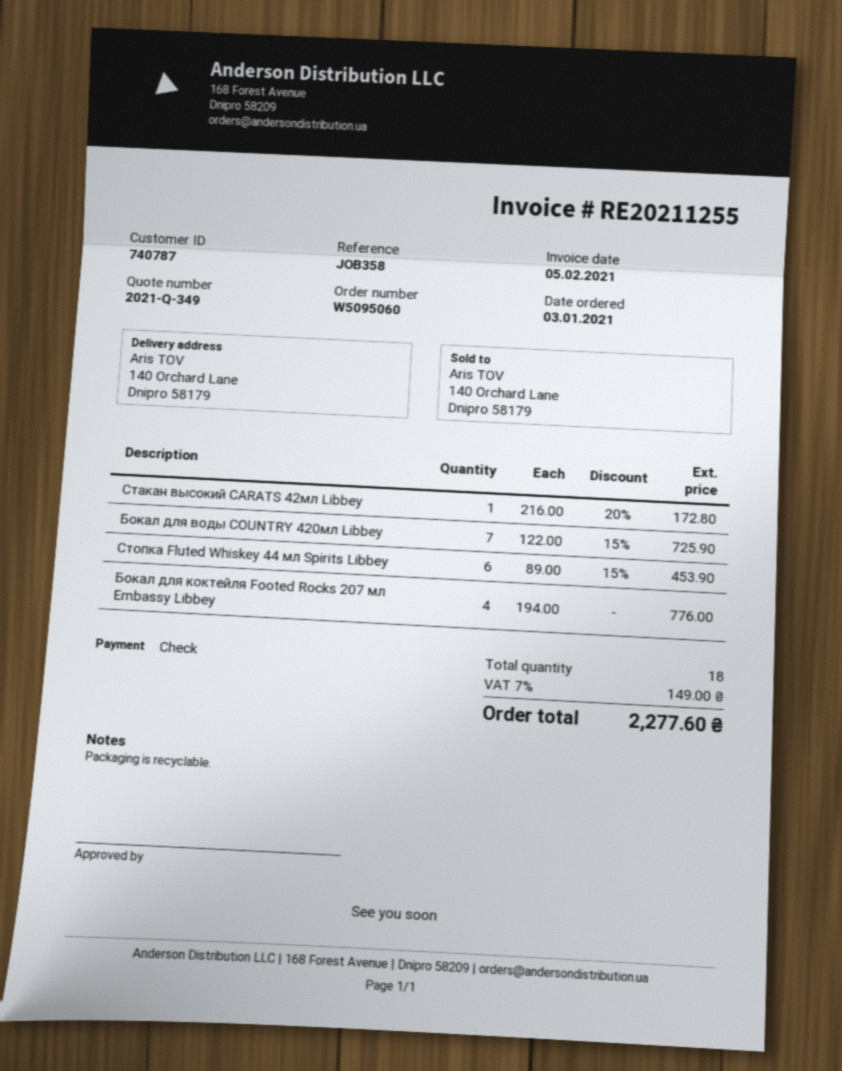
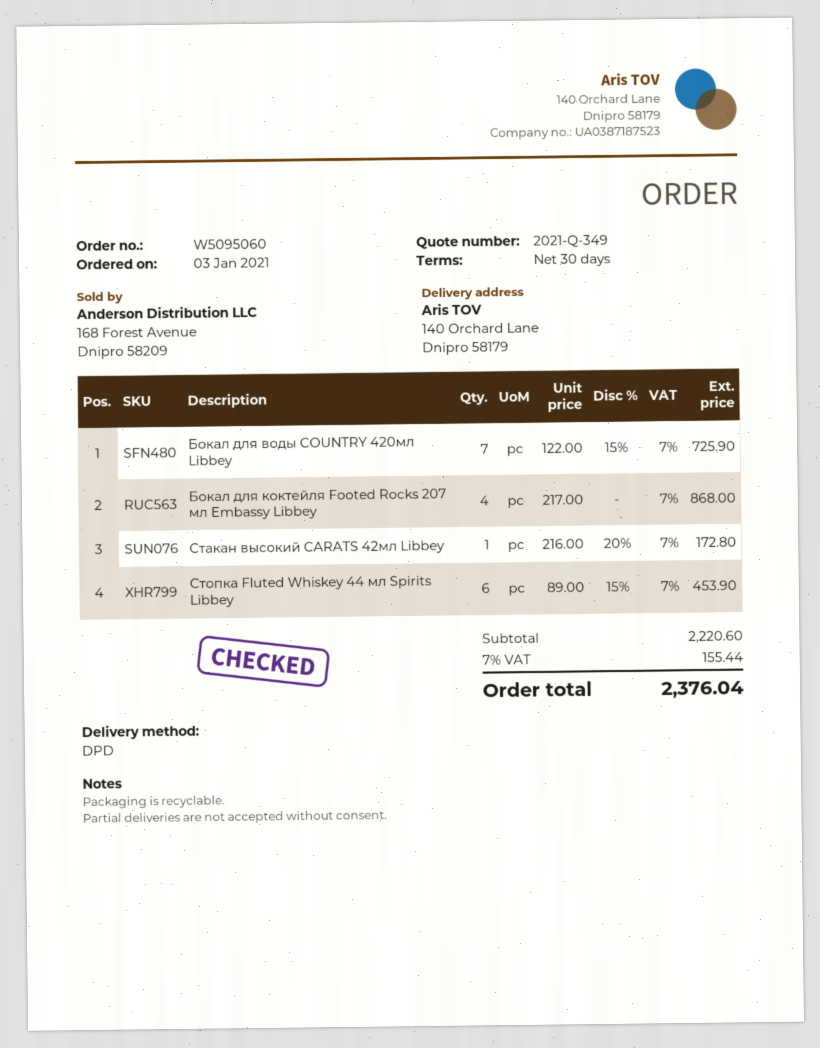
Бокал для коктейля Footed Rocks 207 мл Embassy Libbey: 4 x 194.00 = 776.00 -> 4 x 217.00 = 868.00
tax: 7% = 149.00 -> 7% = 155.44
total: 2277.60 -> 2376.04

